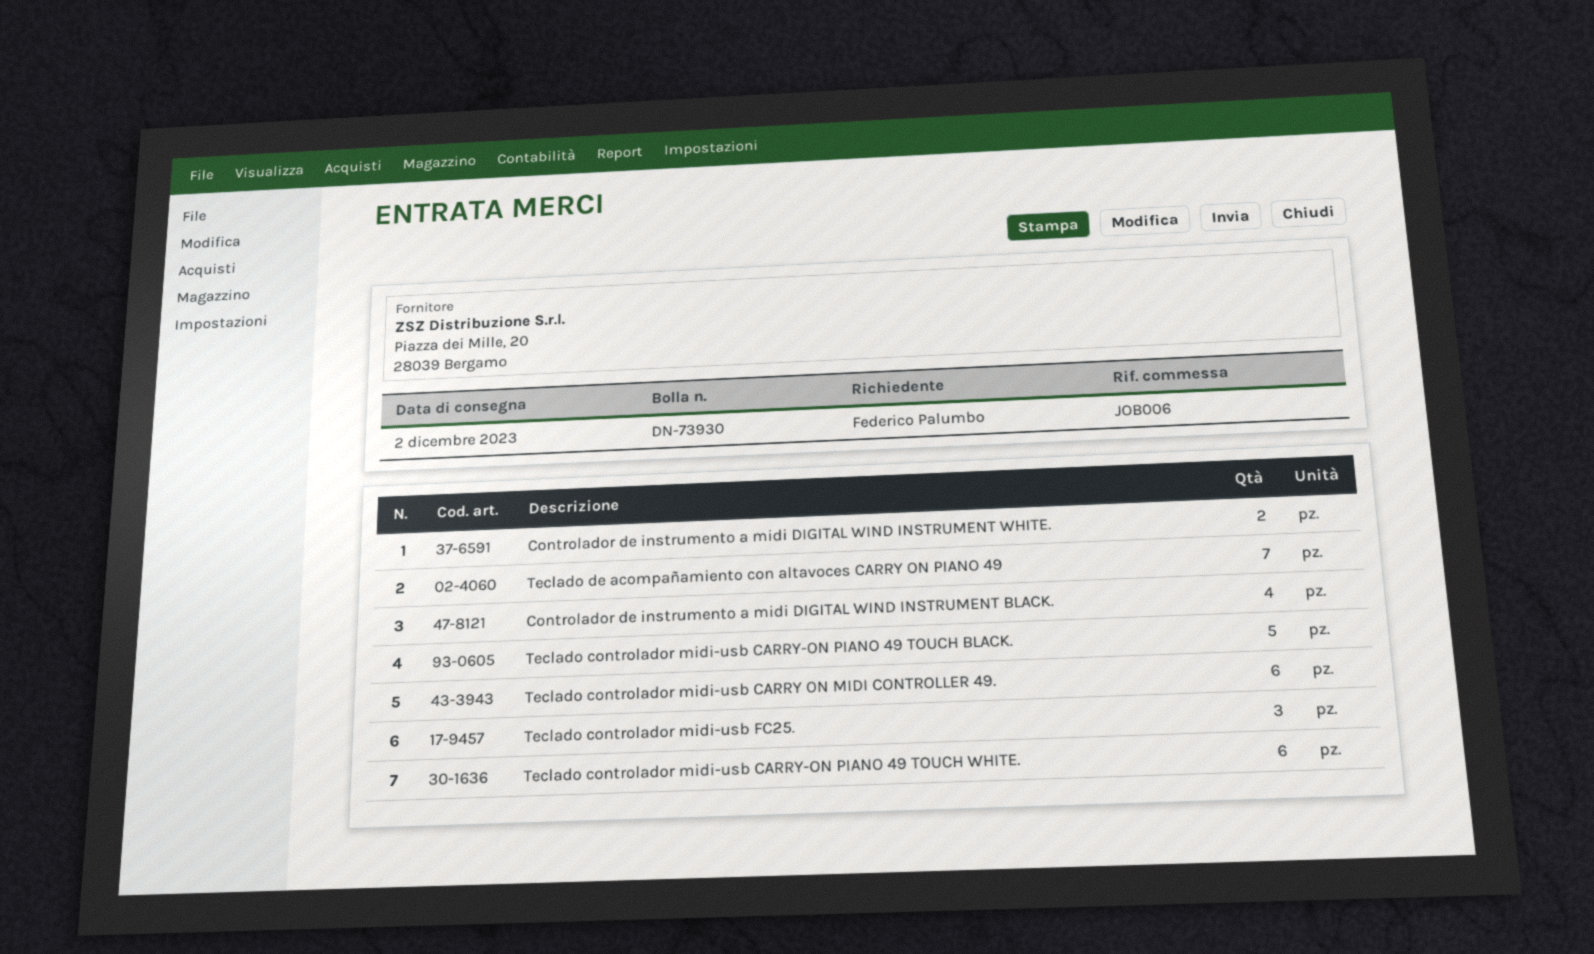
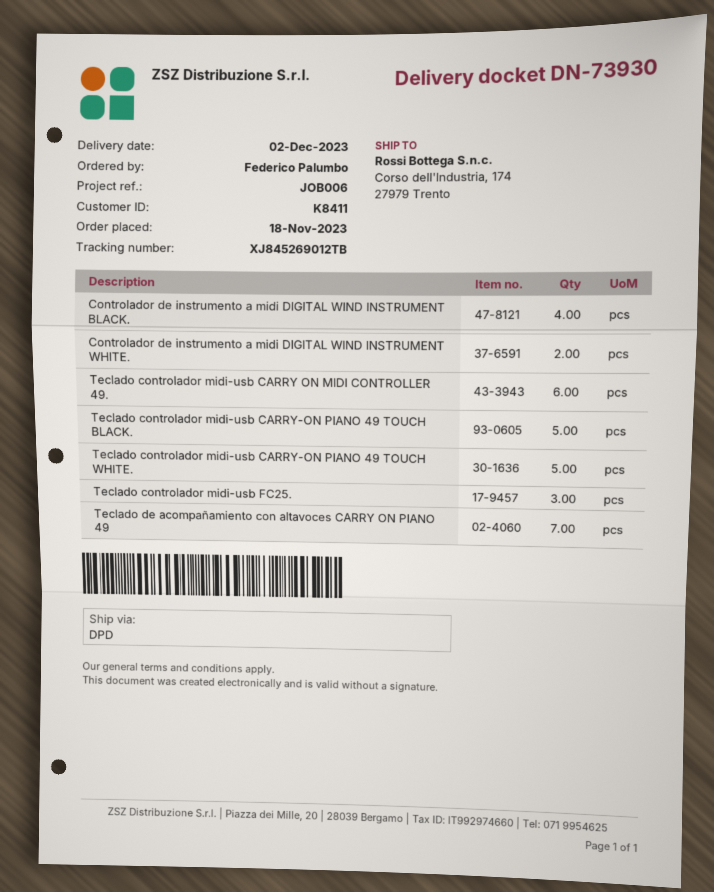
Teclado controlador midi-usb CARRY-ON PIANO 49 TOUCH WHITE.: 6 -> 5

